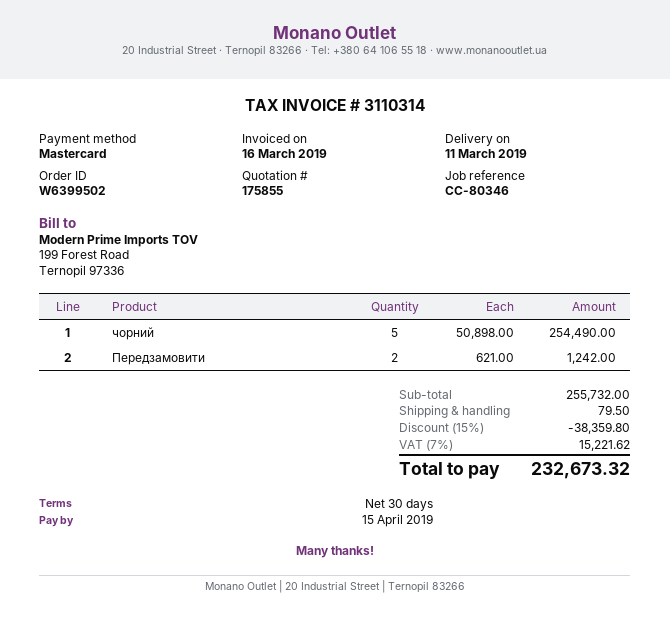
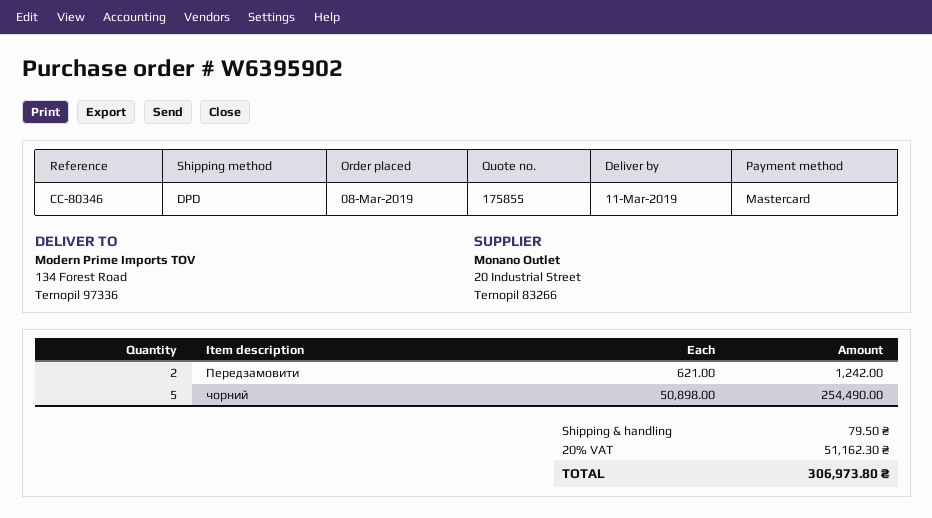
order number: W6399502 -> W6395902
discount: 15% = 38359.80 -> none
tax: 7% = 15221.62 -> 20% = 51162.30
total: 232673.32 -> 306973.80

